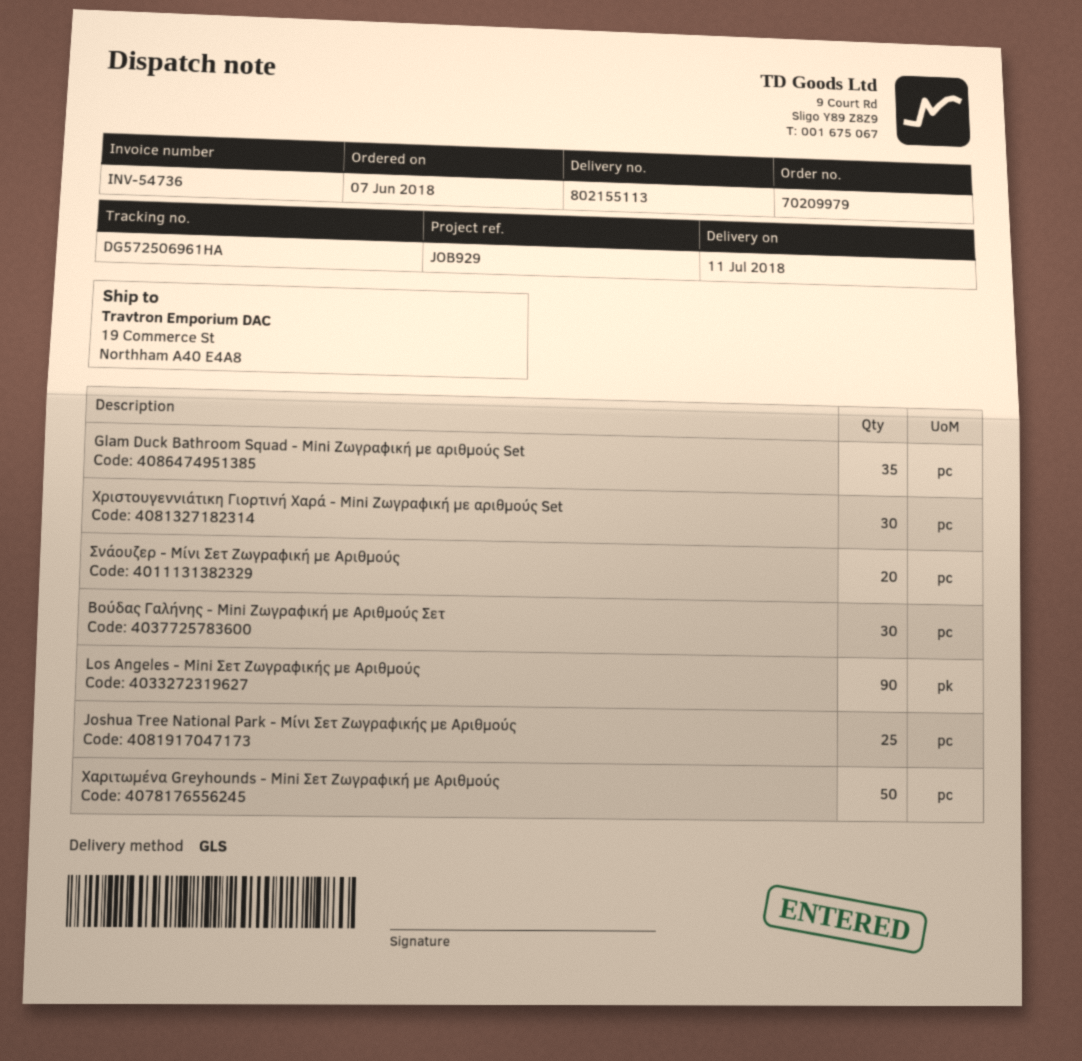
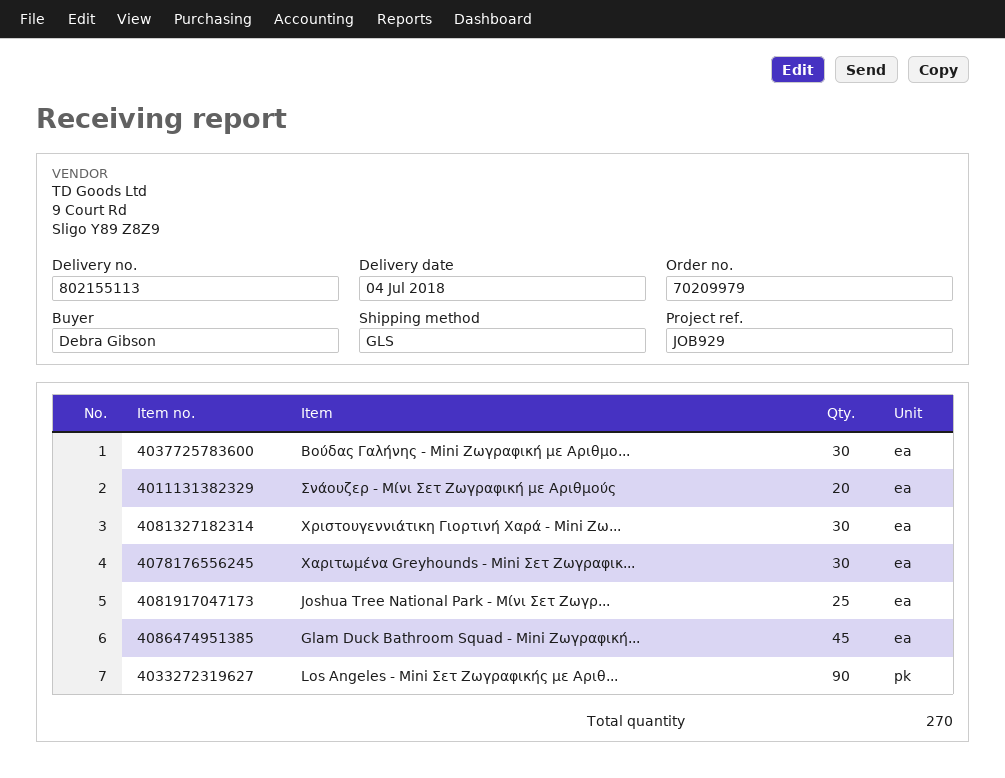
delivery date: 2018-07-11 -> 2018-07-04
Glam Duck Bathroom Squad - Mini Ζωγραφική με αριθμούς Set: 35 -> 45
Χαριτωμένα Greyhounds - Mini Σετ Ζωγραφική με Αριθμούς: 50 -> 30

